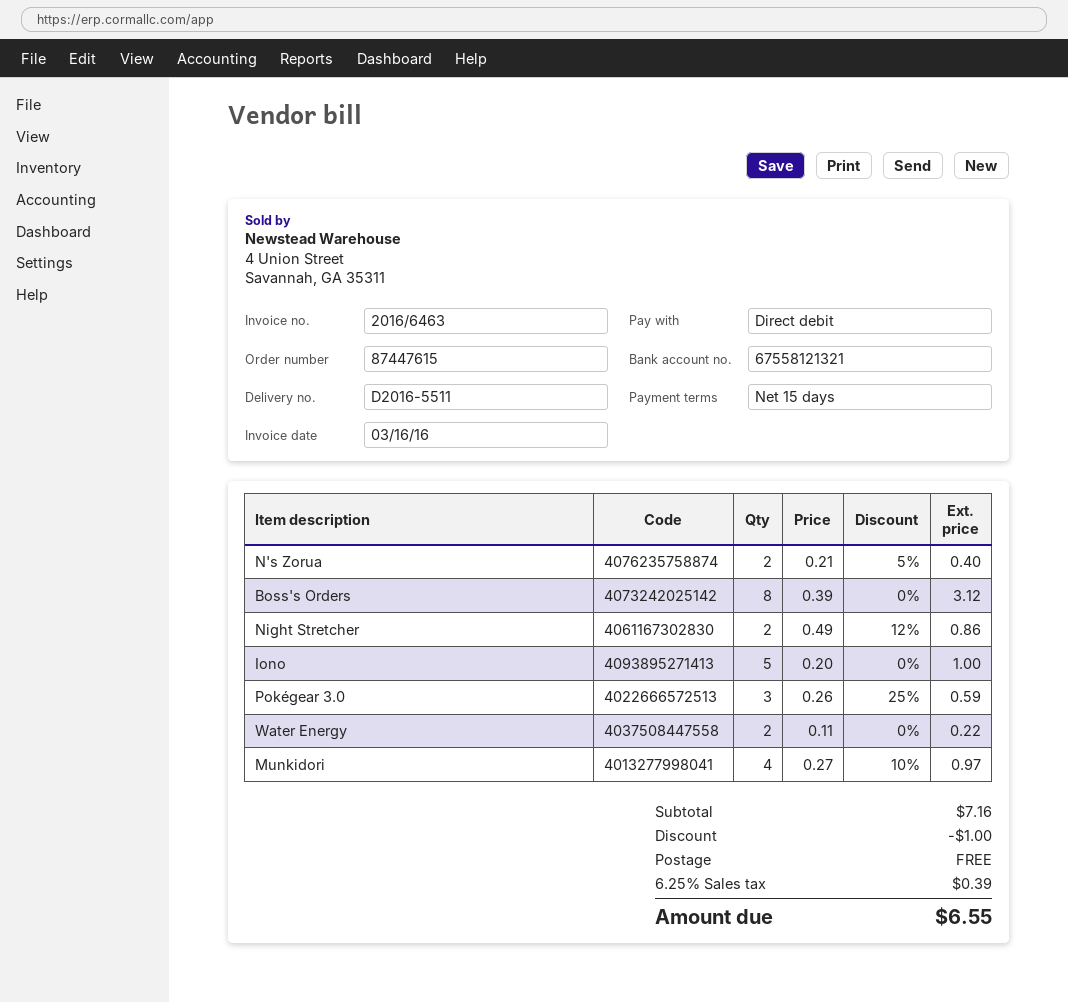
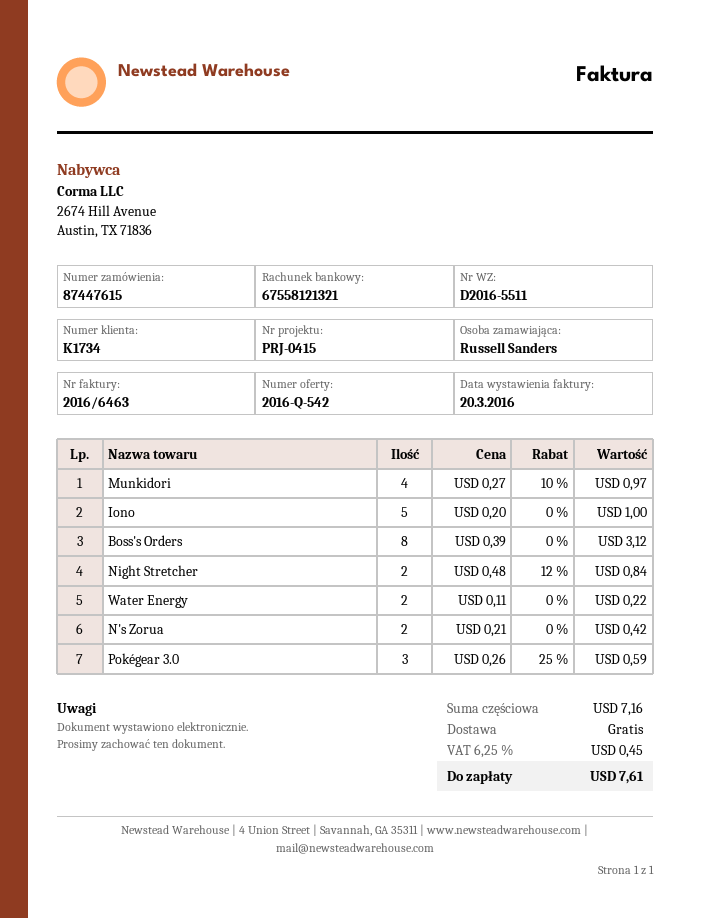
invoice date: 2016-03-16 -> 2016-03-20
N's Zorua: 2 x 0.21 - 5% = 0.40 -> 2 x 0.21 = 0.42
Night Stretcher: 2 x 0.49 - 12% = 0.86 -> 2 x 0.48 - 12% = 0.84
discount: 1.00 -> none
tax: 6.25% = 0.39 -> 6.25% = 0.45
total: 6.55 -> 7.61

